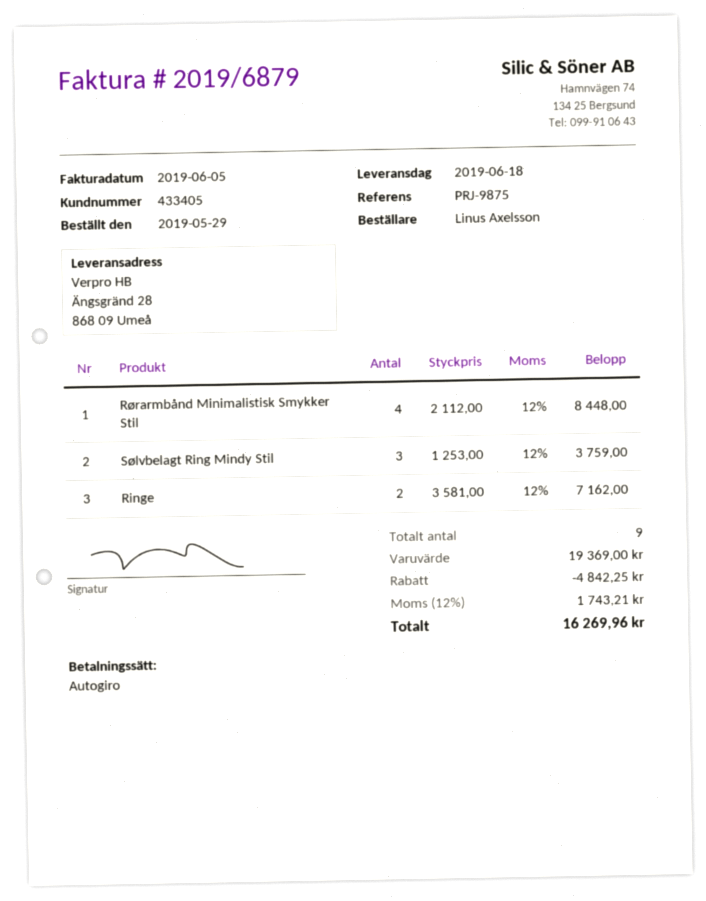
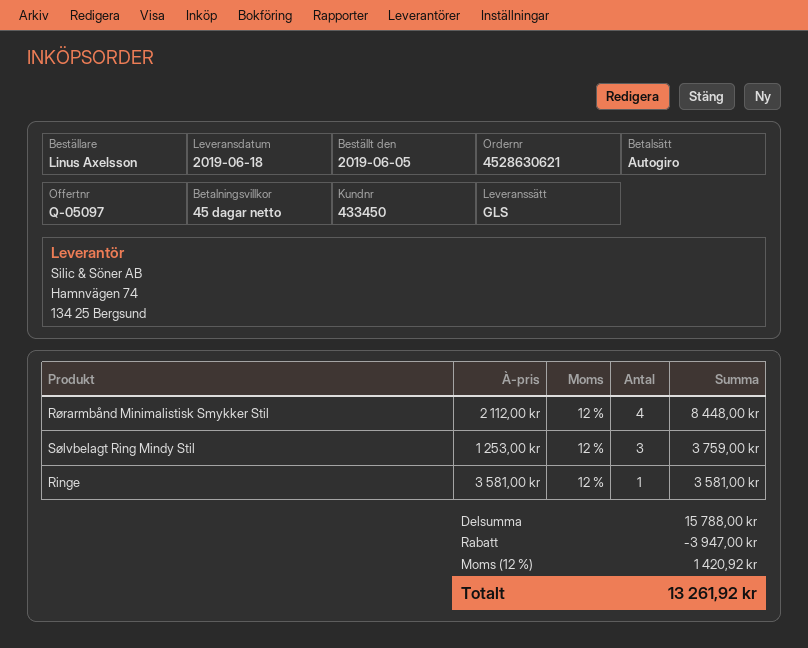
order date: 2019-05-29 -> 2019-06-05
customer number: 433405 -> 433450
Ringe: 2 x 3581.00 = 7162.00 -> 1 x 3581.00 = 3581.00
subtotal: 19369.00 -> 15788.00
discount: 4842.25 -> 3947.00
tax: 12% = 1743.21 -> 12% = 1420.92
total: 16269.96 -> 13261.92

